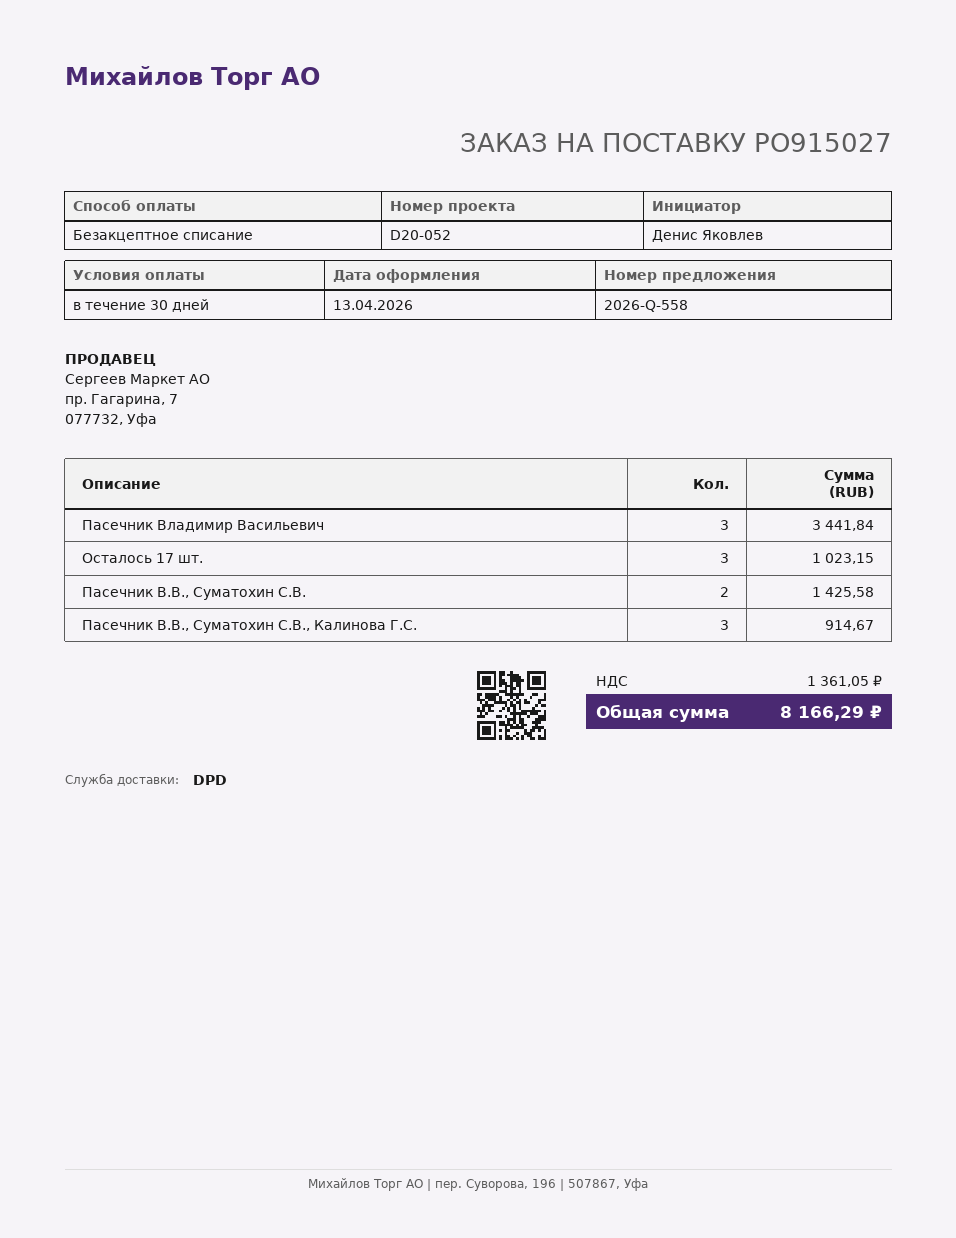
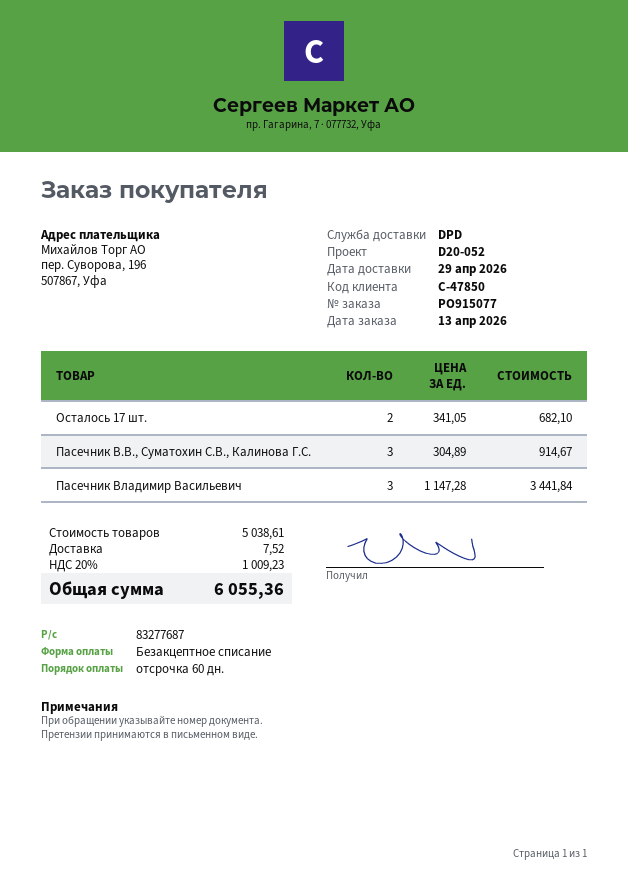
order number: PO915027 -> PO915077
payment terms: 30 days -> 60 days
Осталось 17 шт.: 3 for 1023.15 -> 2 for 682.10
Пасечник В.В., Суматохин С.В.: 2 for 1425.58 -> none
shipping: none -> 7.52
tax: 1361.05 -> 1009.23
total: 8166.29 -> 6055.36

